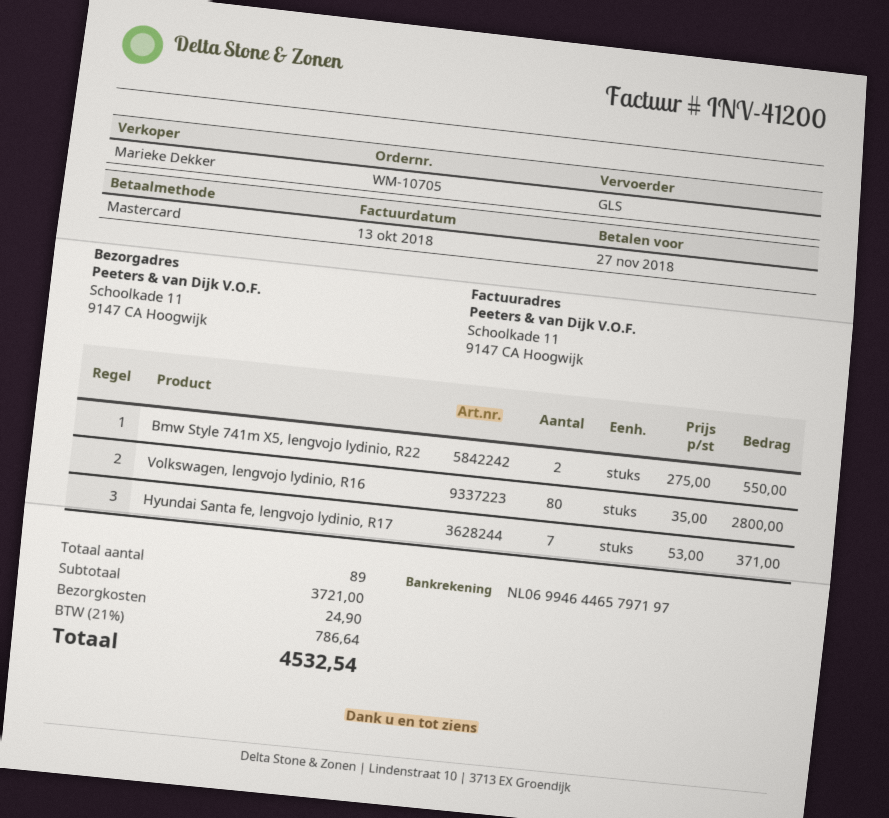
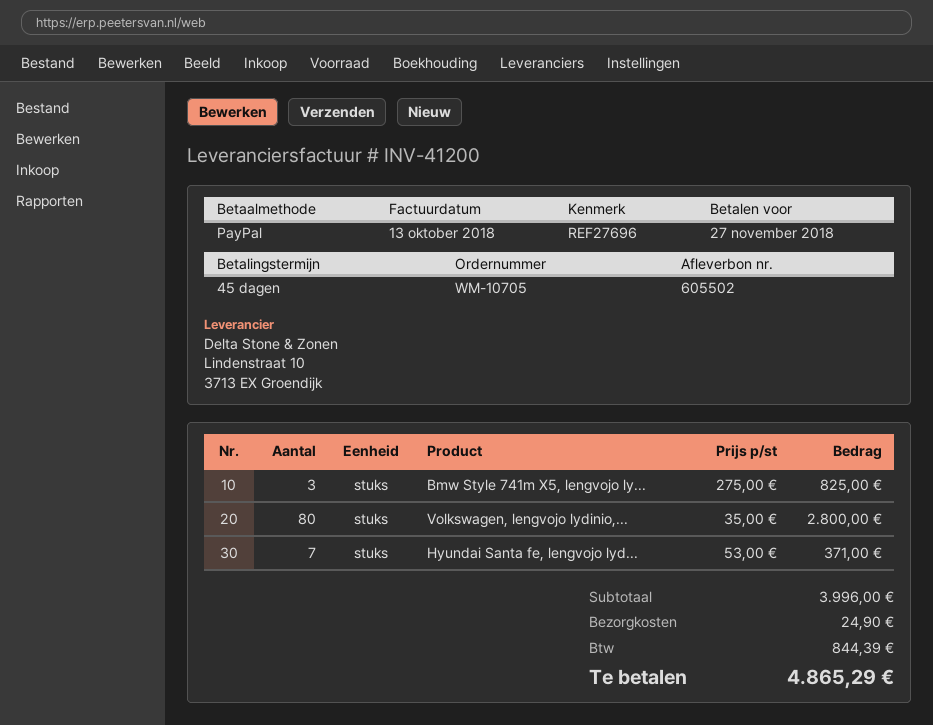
payment method: Mastercard -> PayPal
Bmw Style 741m X5, lengvojo lydinio, R22: 2 x 275.00 = 550.00 -> 3 x 275.00 = 825.00
subtotal: 3721.00 -> 3996.00
tax: 786.64 -> 844.39
total: 4532.54 -> 4865.29

